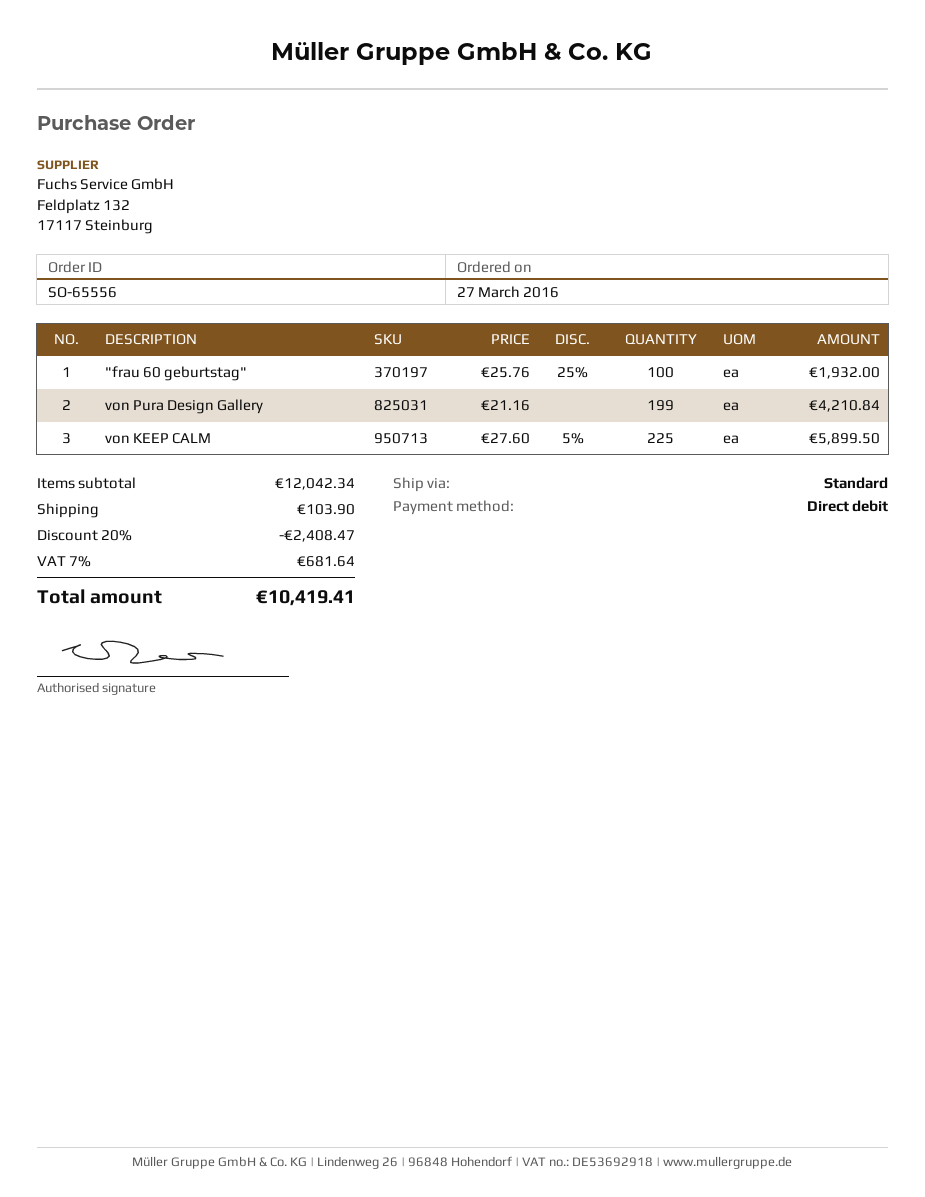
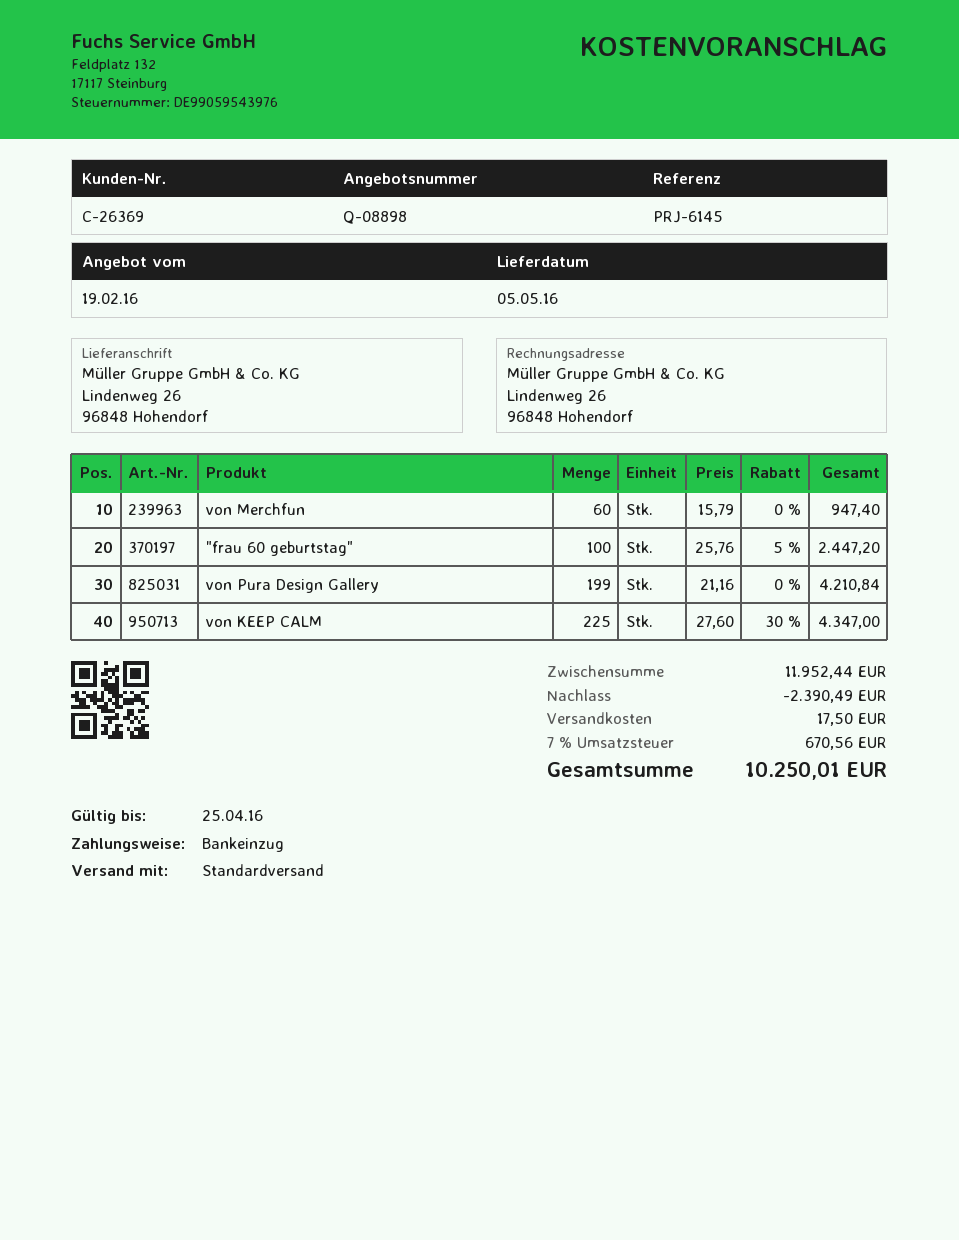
"frau 60 geburtstag": 100 x 25.76 - 25% = 1932.00 -> 100 x 25.76 - 5% = 2447.20
von KEEP CALM: 225 x 27.60 - 5% = 5899.50 -> 225 x 27.60 - 30% = 4347.00
von Merchfun: none -> 60 x 15.79 = 947.40
subtotal: 12042.34 -> 11952.44
discount: 2408.47 -> 2390.49
shipping: 103.90 -> 17.50
tax: 7% = 681.64 -> 7% = 670.56
total: 10419.41 -> 10250.01

